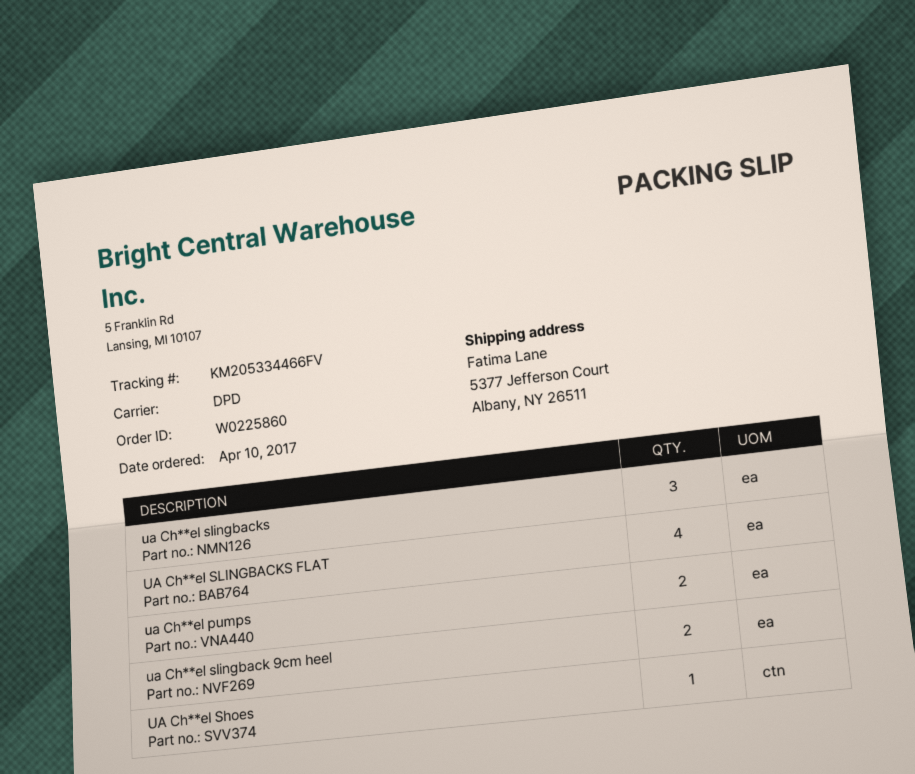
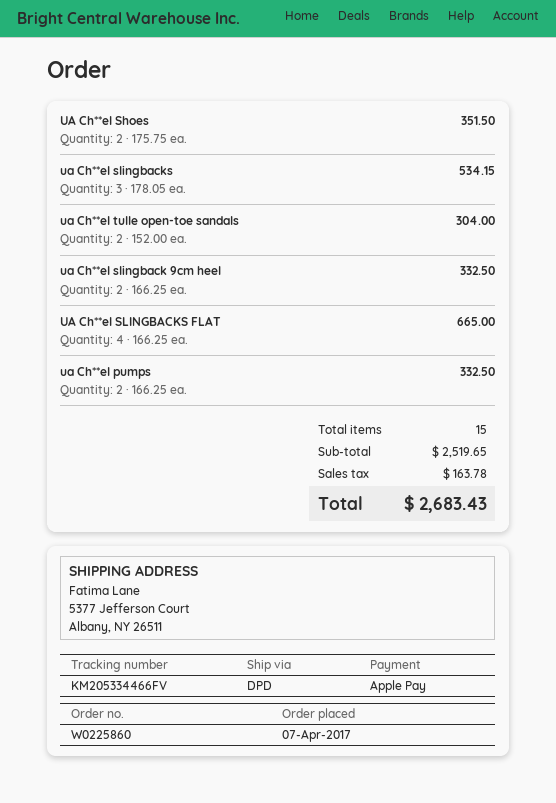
order date: 2017-04-10 -> 2017-04-07
UA Ch**el Shoes: 1 -> 2
ua Ch**el tulle open-toe sandals: none -> 2

